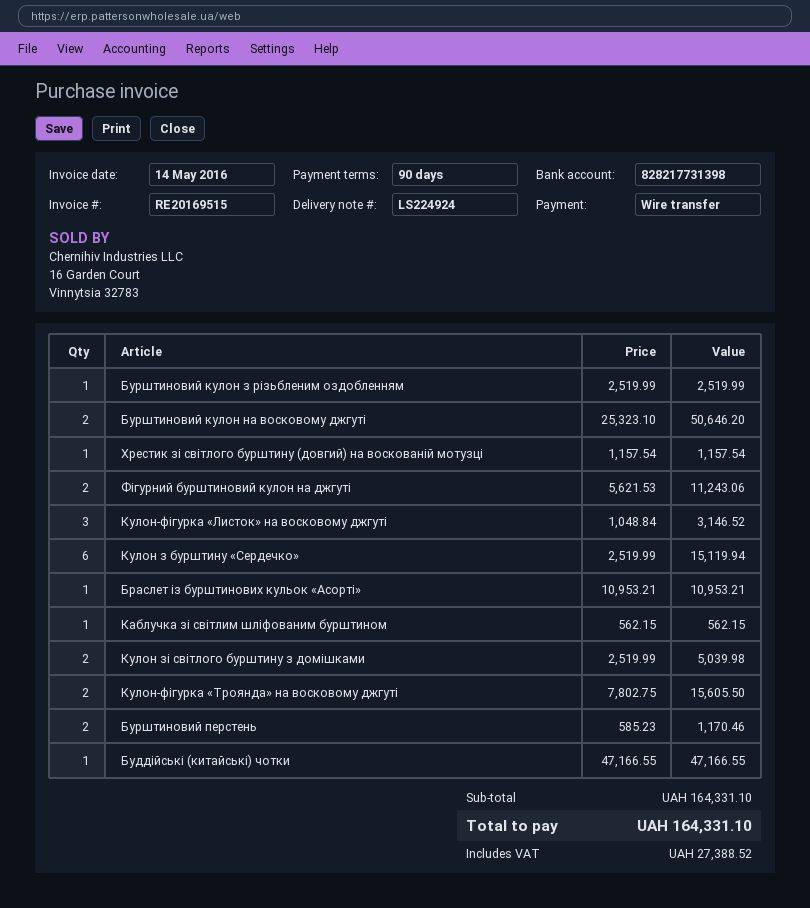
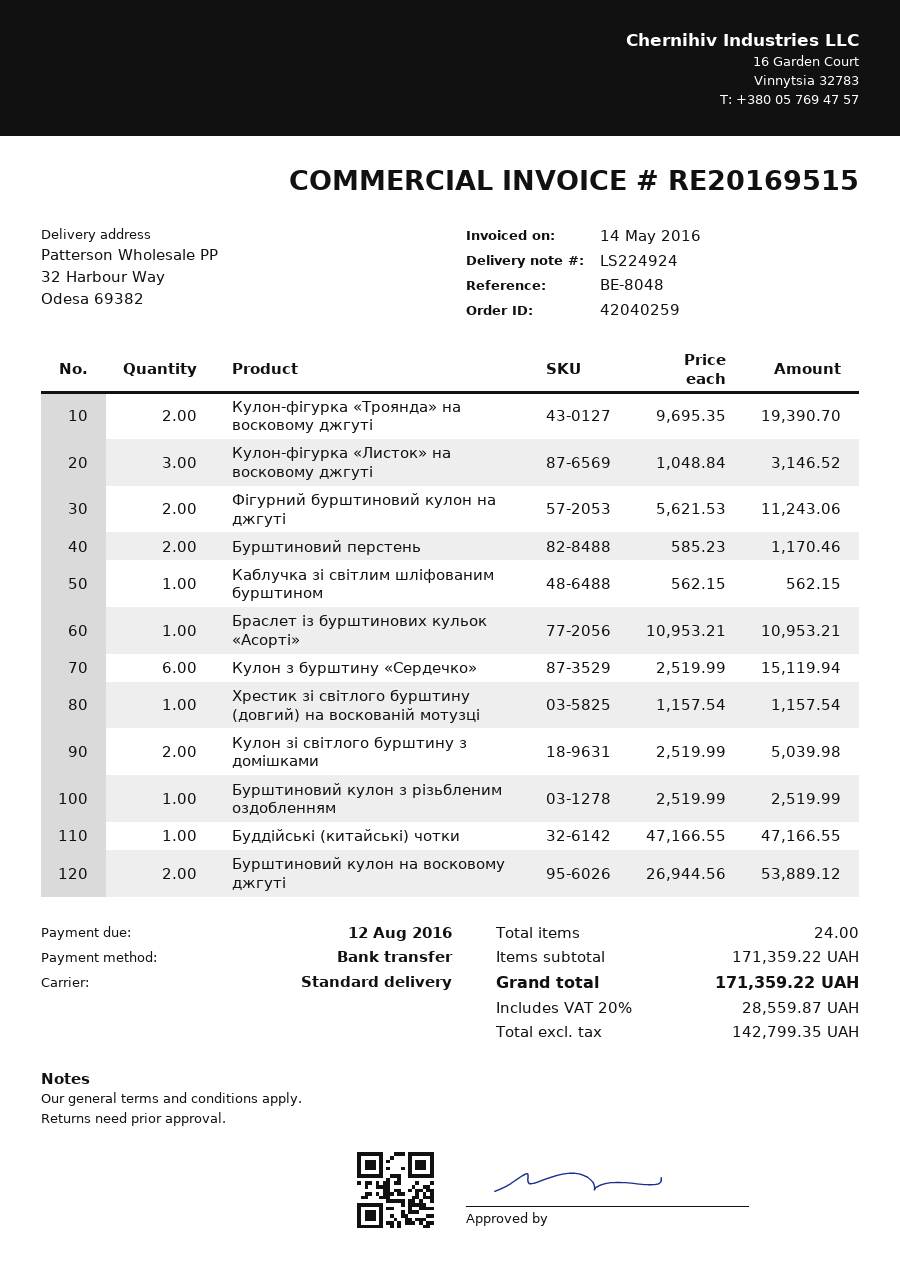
Бурштиновий кулон на восковому джгуті: 2 x 25323.10 = 50646.20 -> 2 x 26944.56 = 53889.12
Кулон-фігурка «Троянда» на восковому джгуті: 2 x 7802.75 = 15605.50 -> 2 x 9695.35 = 19390.70
subtotal: 164331.10 -> 171359.22
tax: 27388.52 -> 28559.87
total: 164331.10 -> 171359.22

